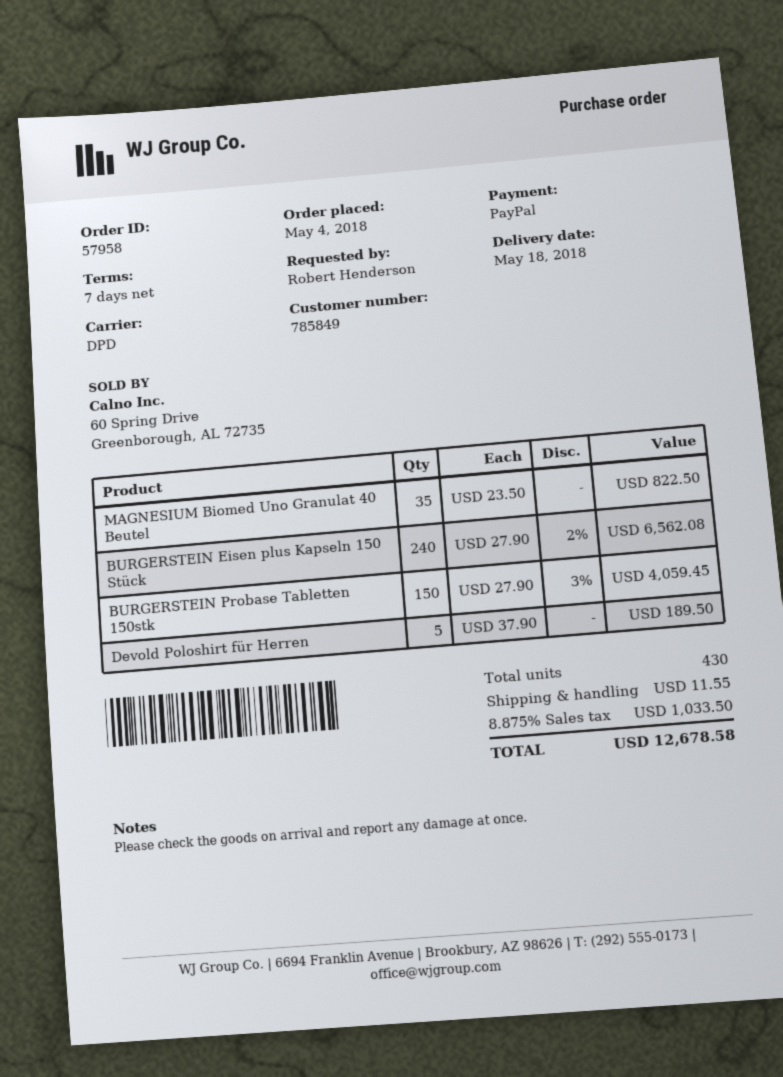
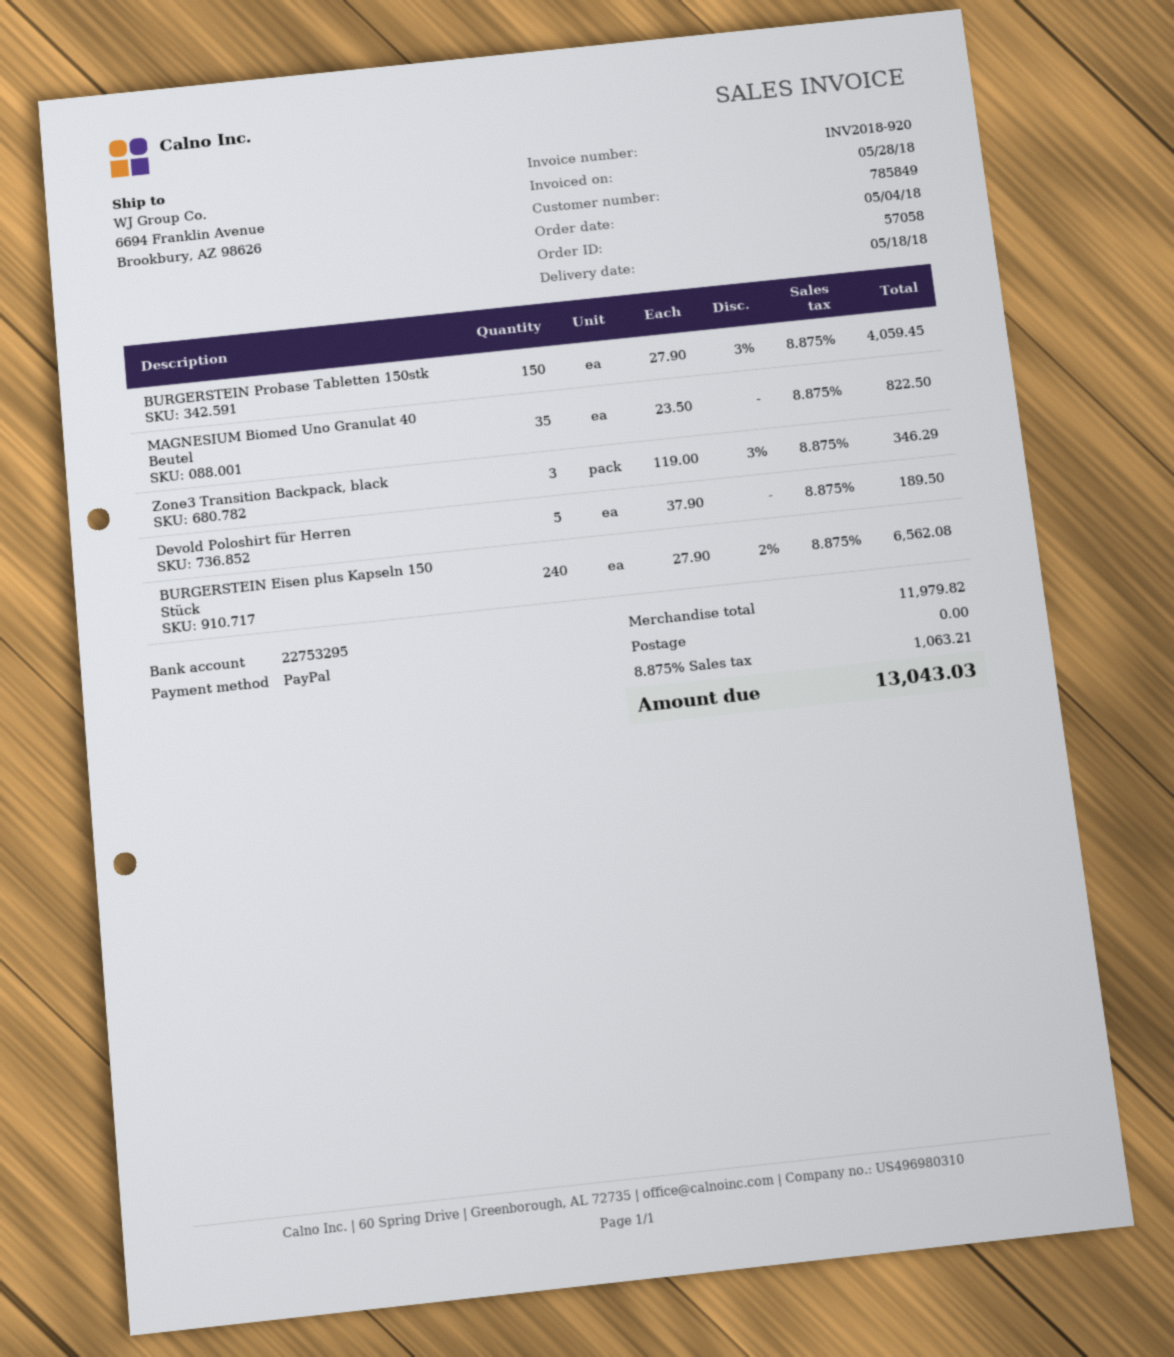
order number: 57958 -> 57058
Zone3 Transition Backpack, black: none -> 3 x 119.00 - 3% = 346.29
shipping: 11.55 -> 0.00
tax: 8.875% = 1033.50 -> 8.875% = 1063.21
total: 12678.58 -> 13043.03

